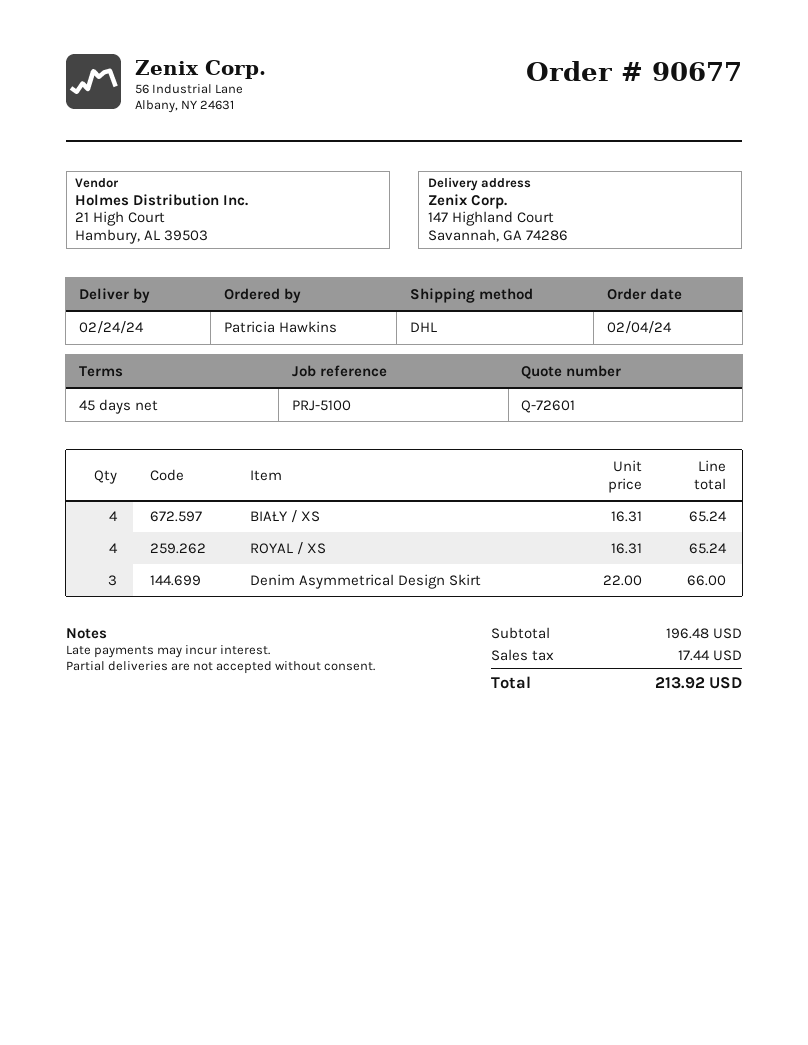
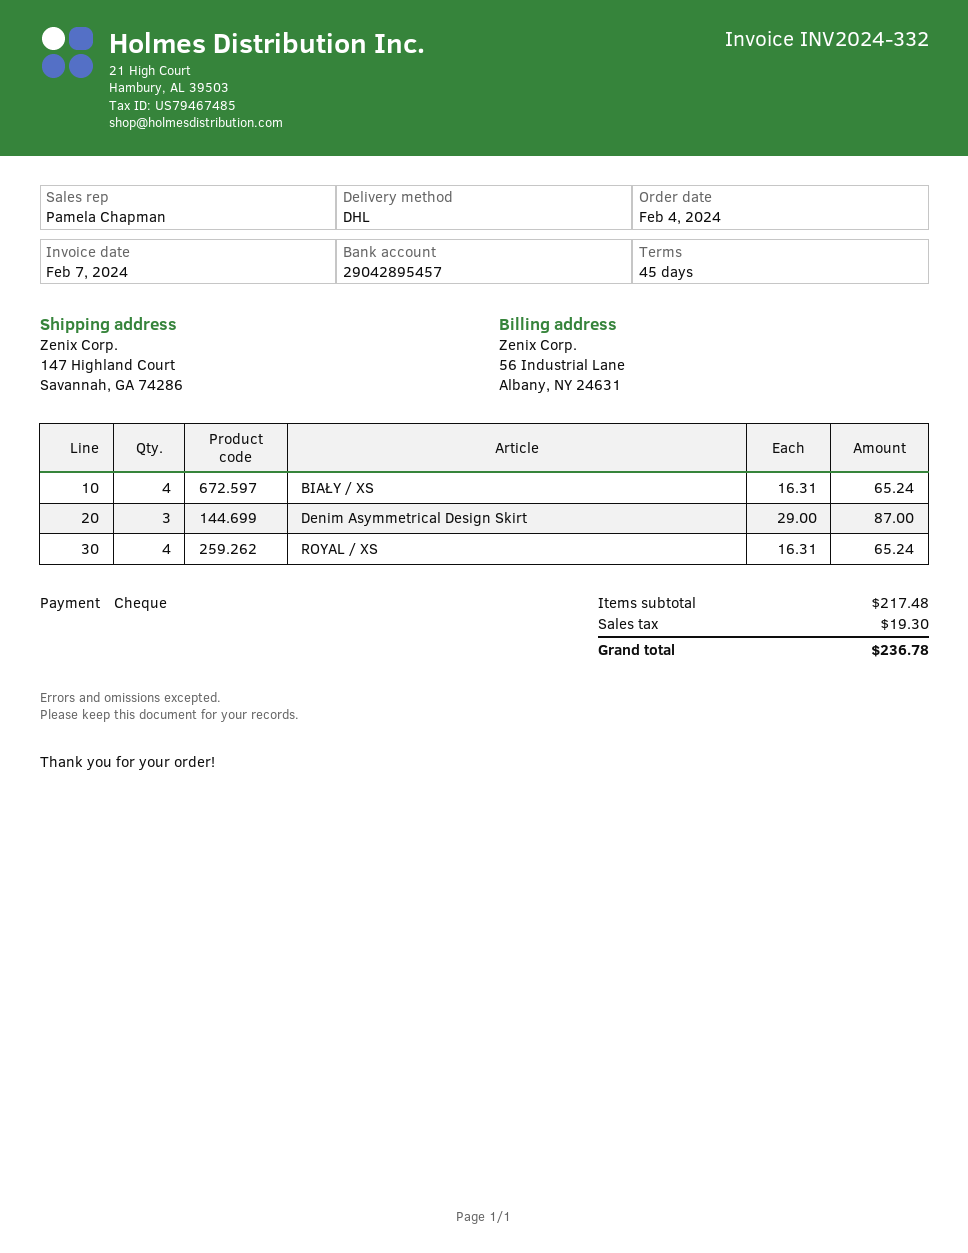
Denim Asymmetrical Design Skirt: 3 x 22.00 = 66.00 -> 3 x 29.00 = 87.00
subtotal: 196.48 -> 217.48
tax: 17.44 -> 19.30
total: 213.92 -> 236.78

